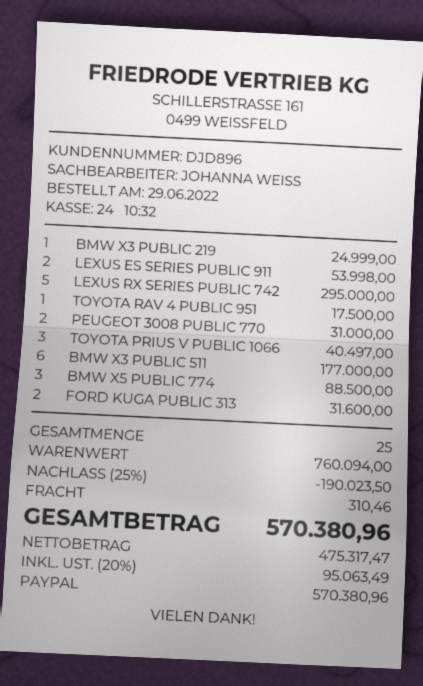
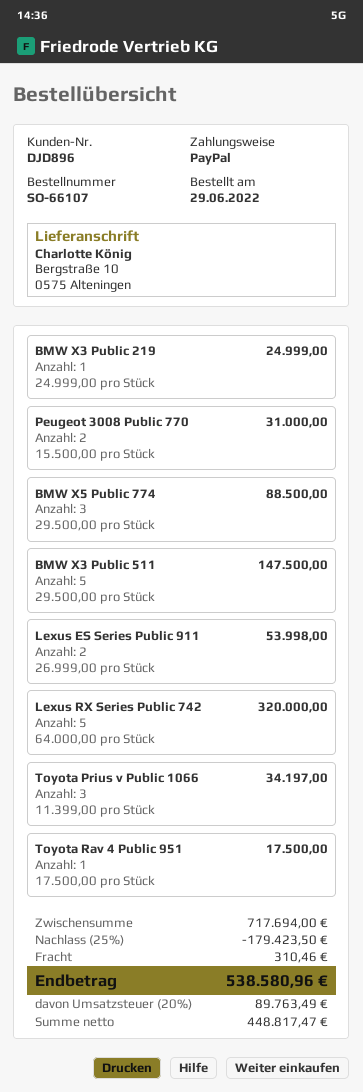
LEXUS RX SERIES PUBLIC 742: 5 for 295000.00 -> 5 for 320000.00
TOYOTA PRIUS V PUBLIC 1066: 3 for 40497.00 -> 3 for 34197.00
BMW X3 PUBLIC 511: 6 for 177000.00 -> 5 for 147500.00
FORD KUGA PUBLIC 313: 2 for 31600.00 -> none
subtotal: 760094.00 -> 717694.00
discount: 25% = 190023.50 -> 25% = 179423.50
net: 475317.47 -> 448817.47
tax: 20% = 95063.49 -> 20% = 89763.49
total: 570380.96 -> 538580.96

